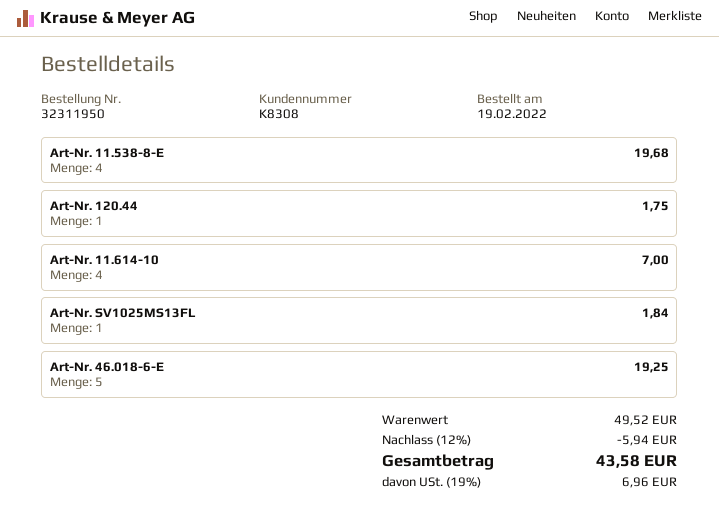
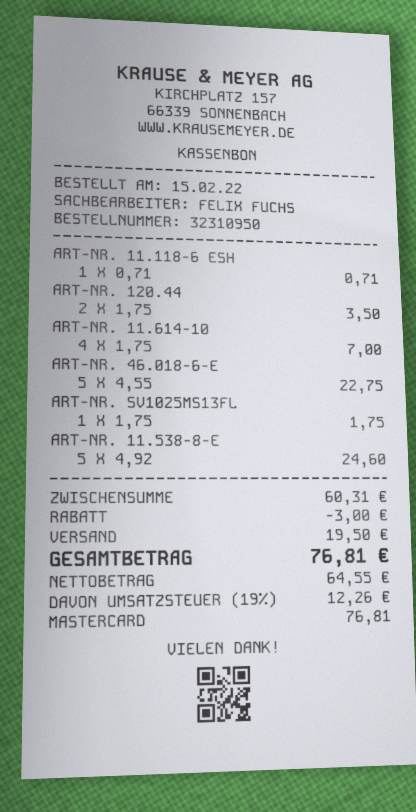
order number: 32311950 -> 32310950
order date: 2022-02-19 -> 2022-02-15
Art-Nr. 11.538-8-E: 4 for 19.68 -> 5 for 24.60
Art-Nr. 120.44: 1 for 1.75 -> 2 for 3.50
Art-Nr. SV1025MS13FL: 1 for 1.84 -> 1 for 1.75
Art-Nr. 46.018-6-E: 5 for 19.25 -> 5 for 22.75
ART-NR. 11.118-6 ESH: none -> 1 for 0.71
subtotal: 49.52 -> 60.31
discount: 5.94 -> 3.00
shipping: none -> 19.50
tax: 19% = 6.96 -> 19% = 12.26
total: 43.58 -> 76.81

